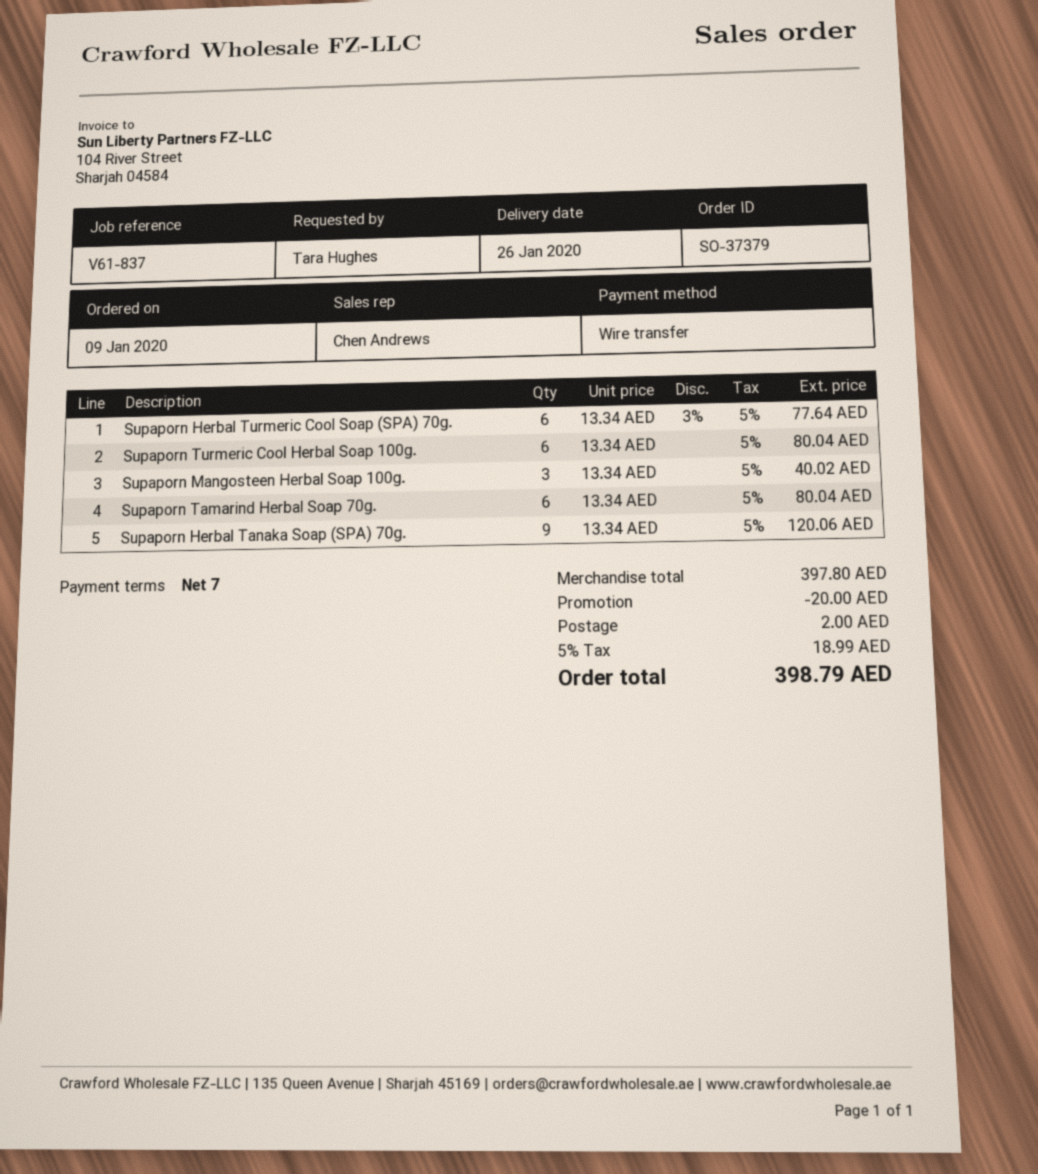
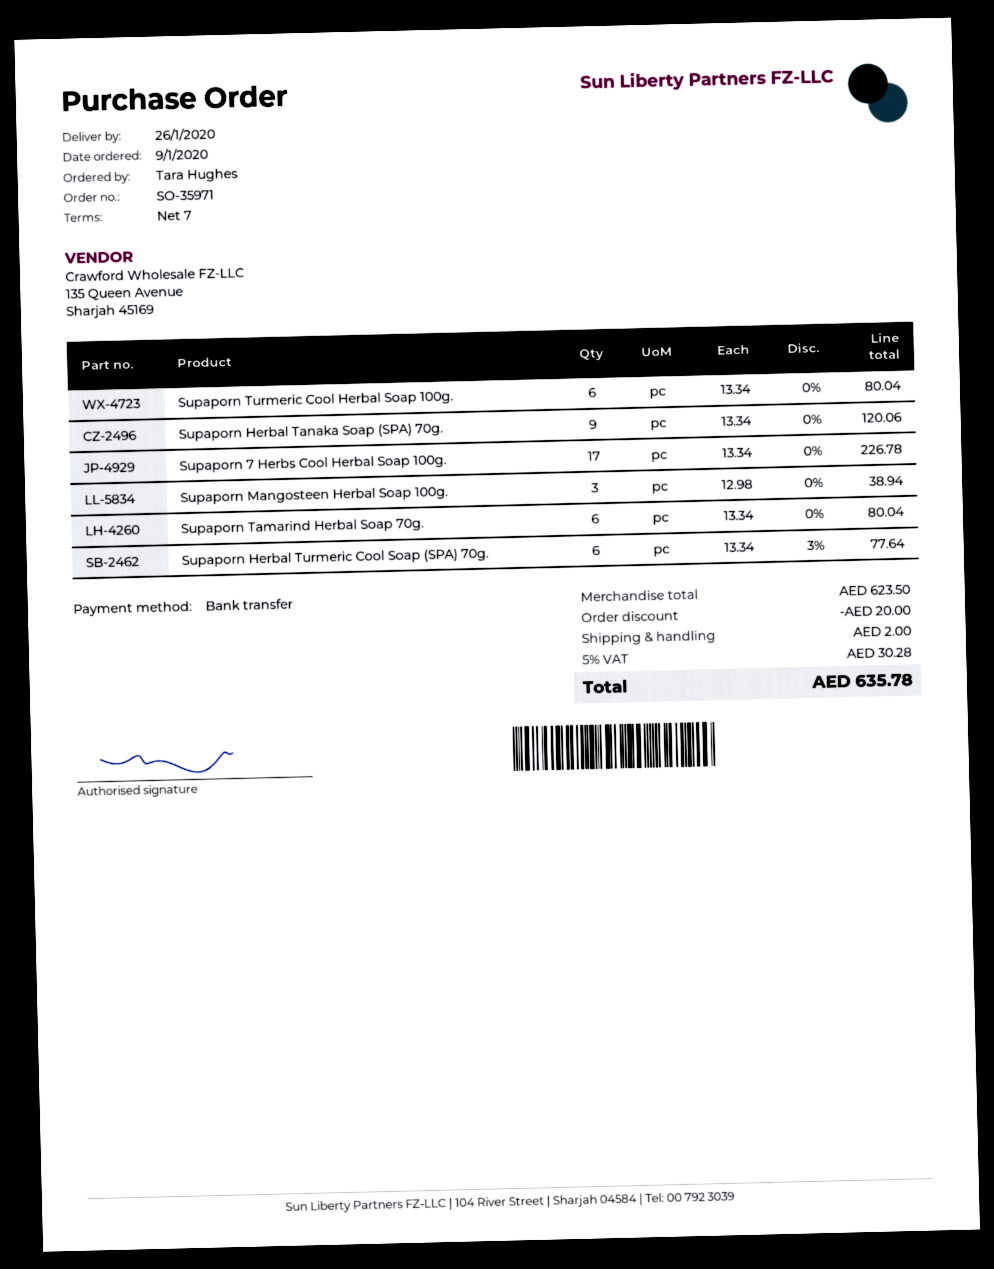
order number: SO-37379 -> SO-35971
Supaporn Mangosteen Herbal Soap 100g.: 3 x 13.34 = 40.02 -> 3 x 12.98 = 38.94
Supaporn 7 Herbs Cool Herbal Soap 100g.: none -> 17 x 13.34 = 226.78
subtotal: 397.80 -> 623.50
tax: 5% = 18.99 -> 5% = 30.28
total: 398.79 -> 635.78

